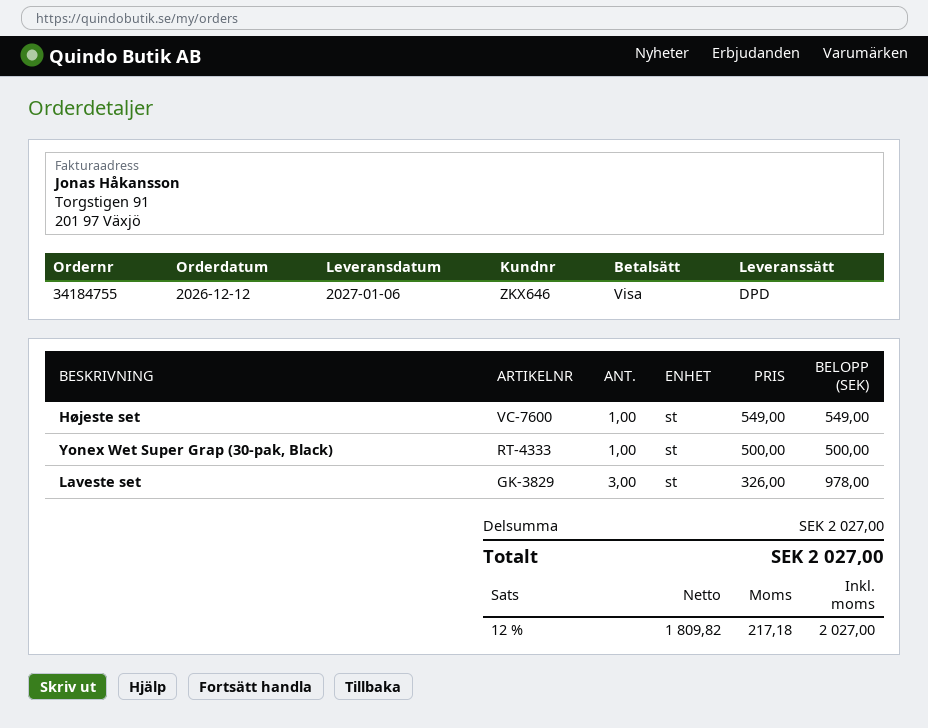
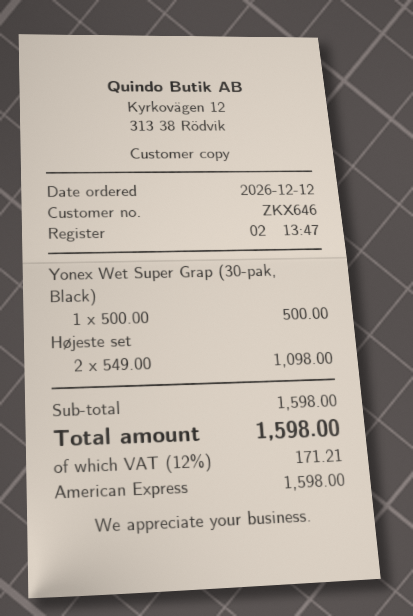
payment method: Visa -> American Express
Højeste set: 1 x 549.00 = 549.00 -> 2 x 549.00 = 1098.00
Laveste set: 3 x 326.00 = 978.00 -> none
subtotal: 2027.00 -> 1598.00
tax: 12% = 217.18 -> 12% = 171.21
total: 2027.00 -> 1598.00

